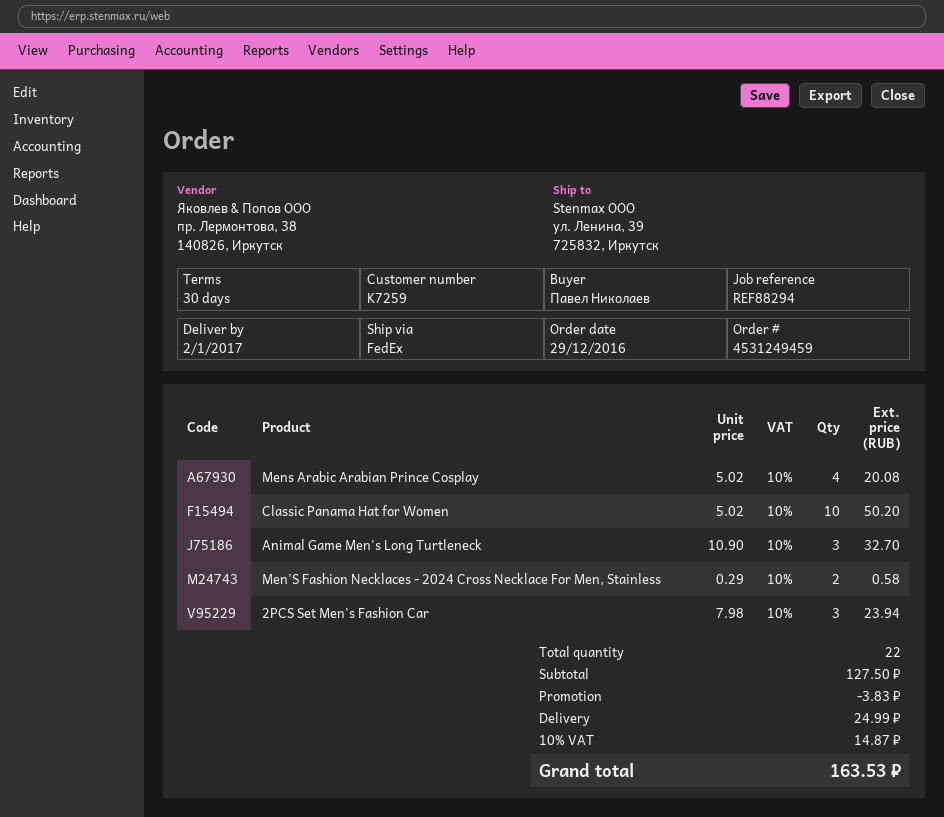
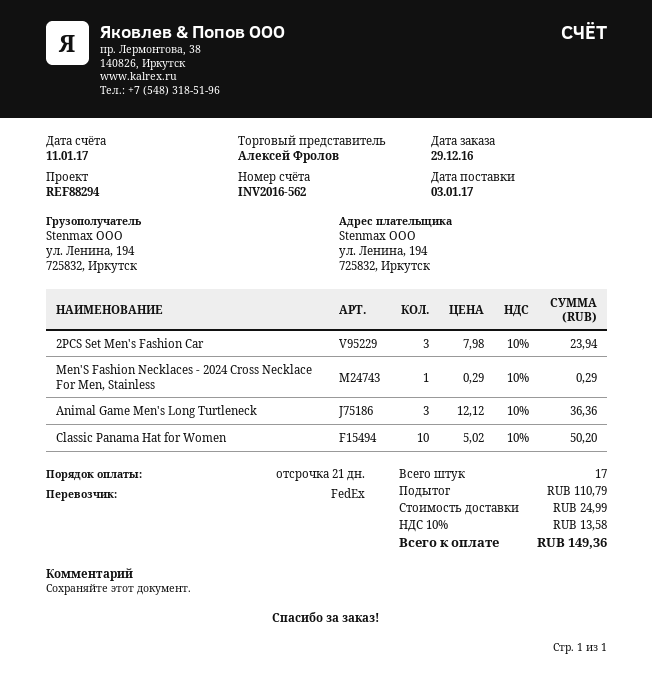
delivery date: 2017-01-02 -> 2017-01-03
payment terms: 30 days -> 21 days
ship to: ул. Ленина, 39, 725832, Иркутск -> ул. Ленина, 194, 725832, Иркутск
Mens Arabic Arabian Prince Cosplay: 4 x 5.02 = 20.08 -> none
Animal Game Men's Long Turtleneck: 3 x 10.90 = 32.70 -> 3 x 12.12 = 36.36
Men'S Fashion Necklaces - 2024 Cross Necklace For Men, Stainless: 2 x 0.29 = 0.58 -> 1 x 0.29 = 0.29
total quantity: 22 -> 17
subtotal: 127.50 -> 110.79
discount: 3.83 -> none
tax: 10% = 14.87 -> 10% = 13.58
total: 163.53 -> 149.36

